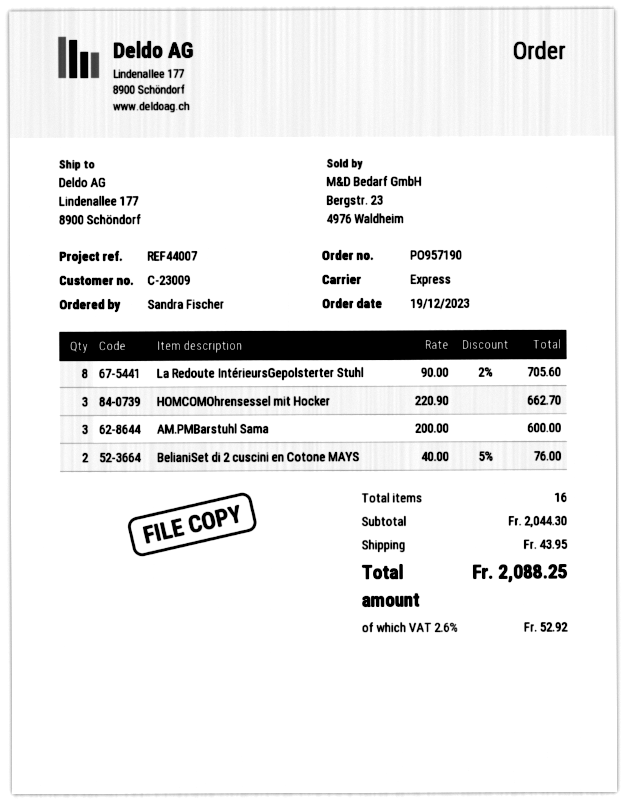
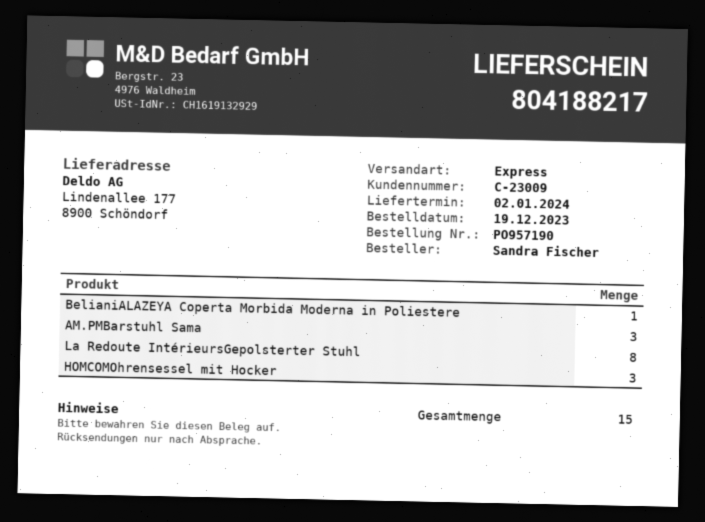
BelianiSet di 2 cuscini en Cotone MAYS: 2 -> none
BelianiALAZEYA Coperta Morbida Moderna in Poliestere: none -> 1
total quantity: 16 -> 15

